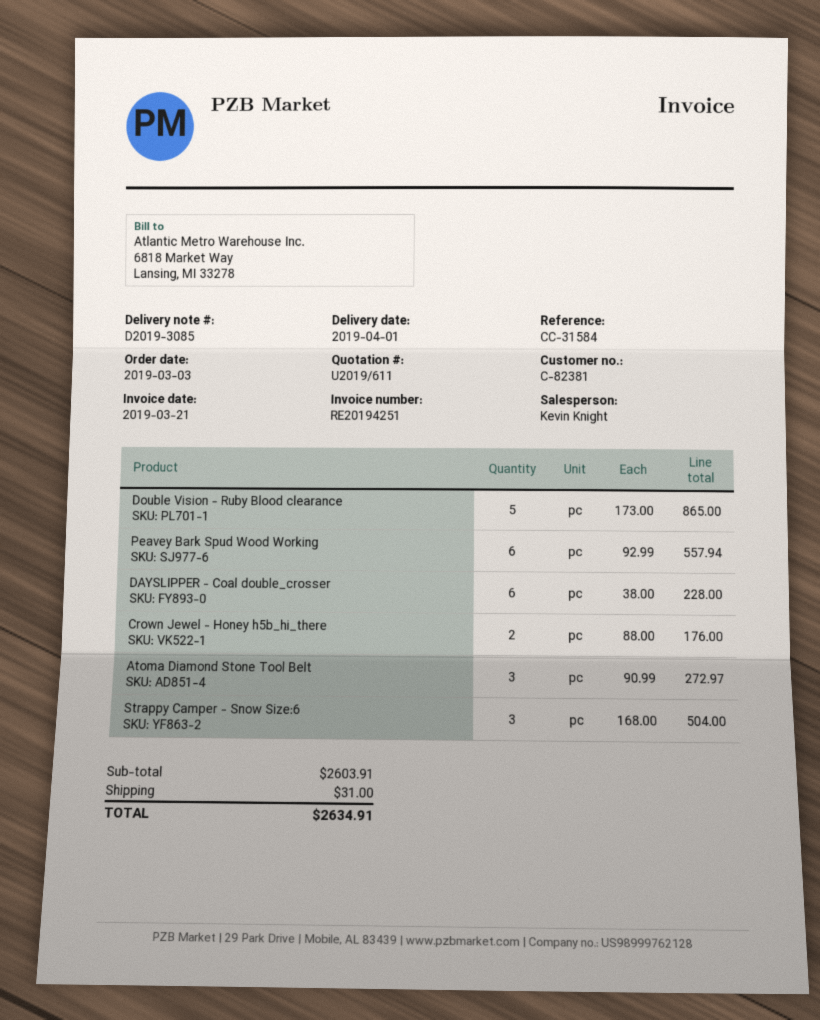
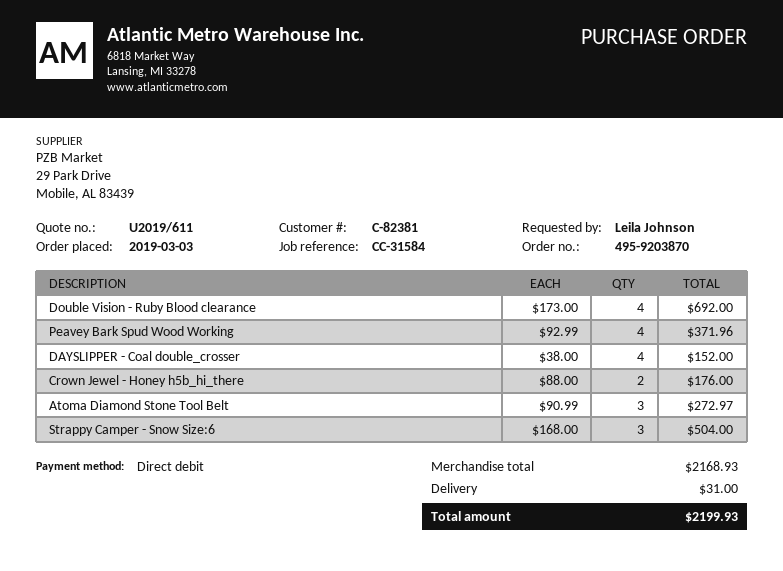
Double Vision - Ruby Blood clearance: 5 x 173.00 = 865.00 -> 4 x 173.00 = 692.00
Peavey Bark Spud Wood Working: 6 x 92.99 = 557.94 -> 4 x 92.99 = 371.96
DAYSLIPPER - Coal double_crosser: 6 x 38.00 = 228.00 -> 4 x 38.00 = 152.00
subtotal: 2603.91 -> 2168.93
total: 2634.91 -> 2199.93

